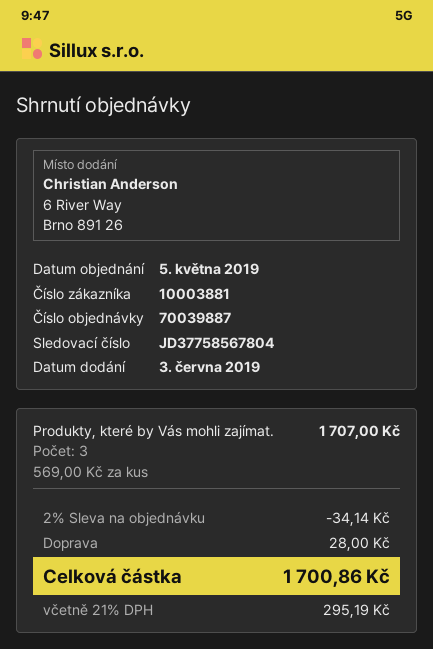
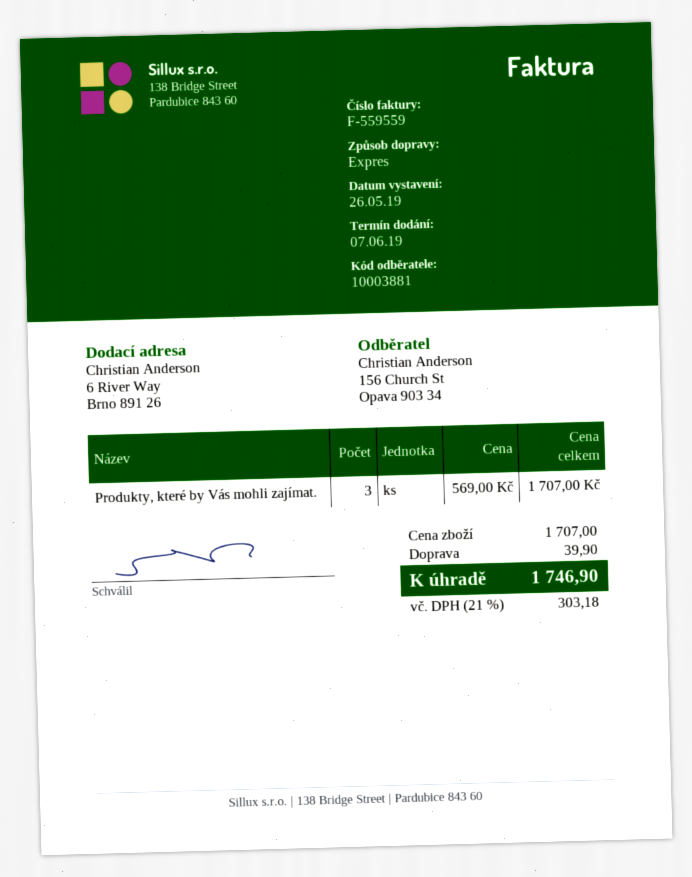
delivery date: 2019-06-03 -> 2019-06-07
discount: 2% = 34.14 -> none
shipping: 28.00 -> 39.90
tax: 21% = 295.19 -> 21% = 303.18
total: 1700.86 -> 1746.90

